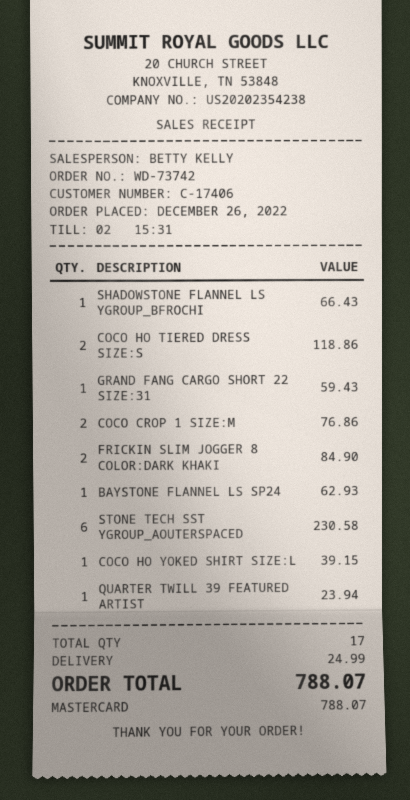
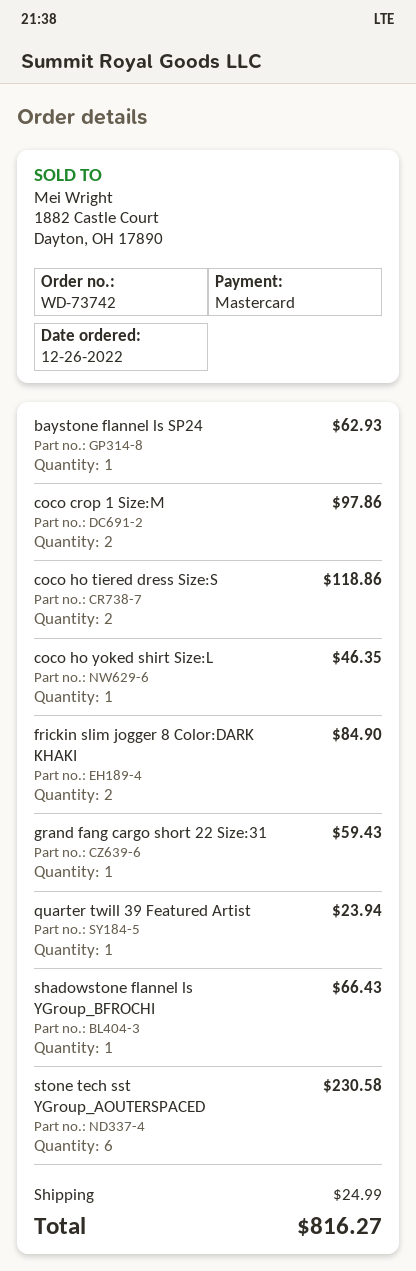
COCO CROP 1 SIZE:M: 2 for 76.86 -> 2 for 97.86
COCO HO YOKED SHIRT SIZE:L: 1 for 39.15 -> 1 for 46.35
total: 788.07 -> 816.27

